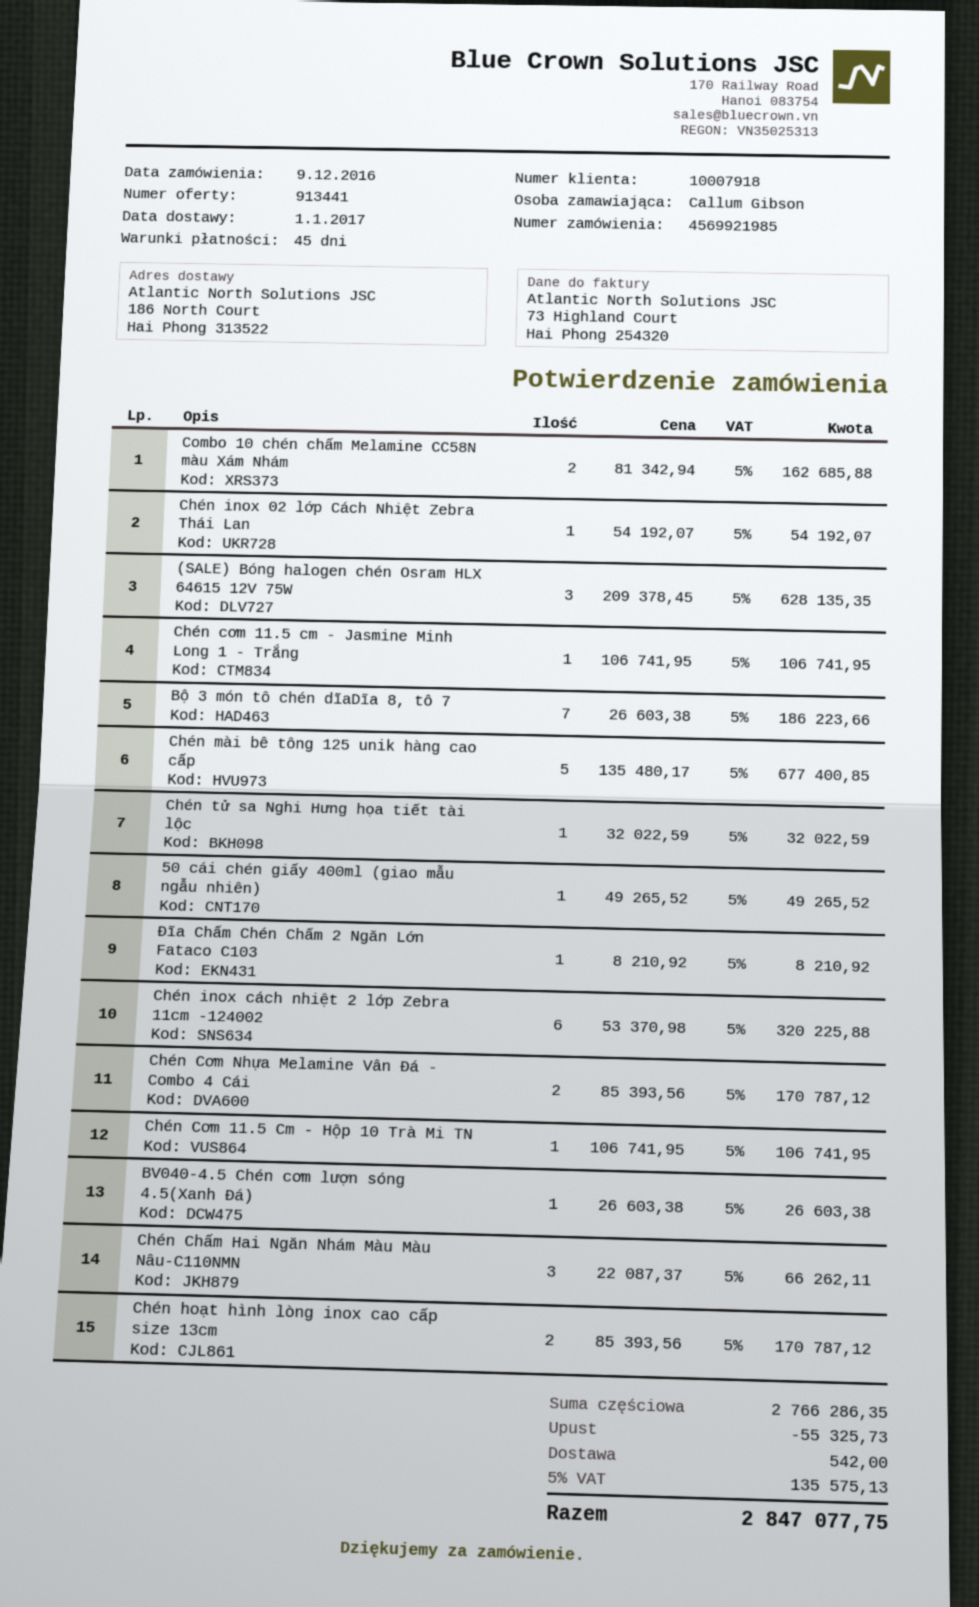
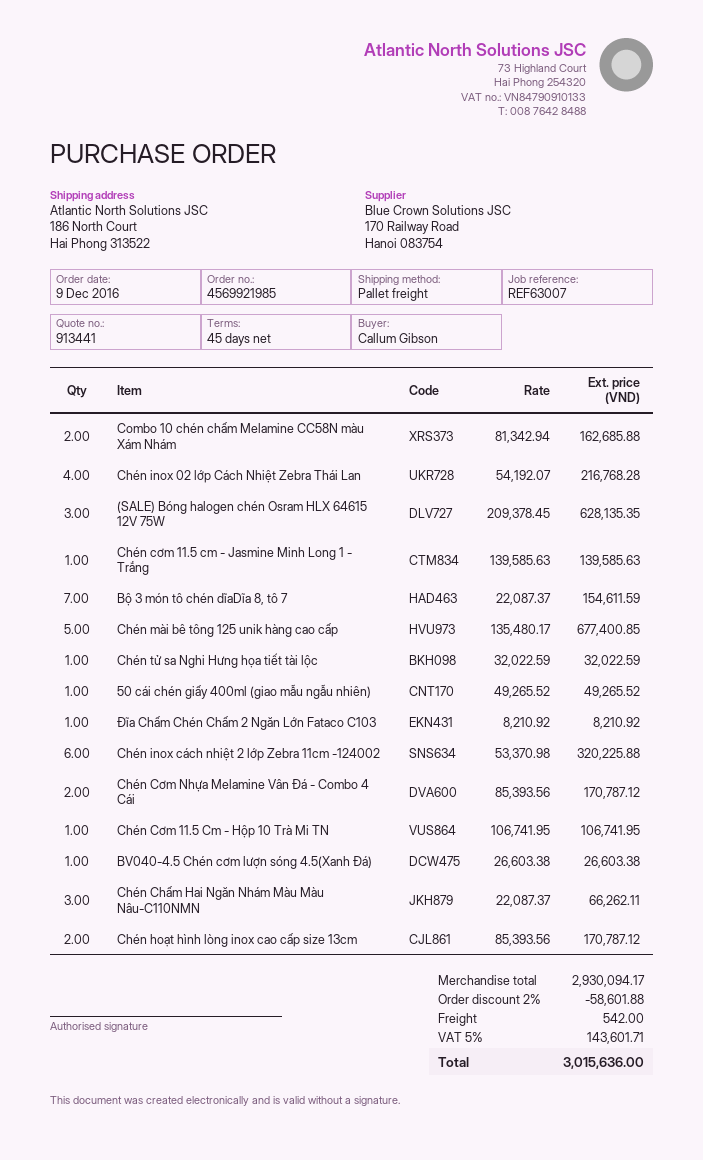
Chén inox 02 lớp Cách Nhiệt Zebra Thái Lan: 1 x 54192.07 = 54192.07 -> 4 x 54192.07 = 216768.28
Chén cơm 11.5 cm - Jasmine Minh Long 1 - Trắng: 1 x 106741.95 = 106741.95 -> 1 x 139585.63 = 139585.63
Bộ 3 món tô chén dĩaDĩa 8, tô 7: 7 x 26603.38 = 186223.66 -> 7 x 22087.37 = 154611.59
subtotal: 2766286.35 -> 2930094.17
discount: 55325.73 -> 58601.88
tax: 5% = 135575.13 -> 5% = 143601.71
total: 2847077.75 -> 3015636.00

